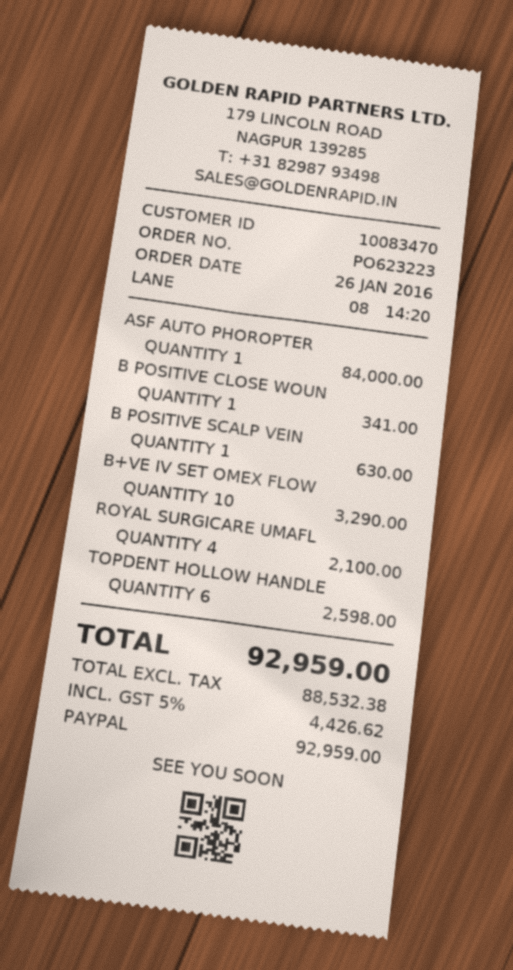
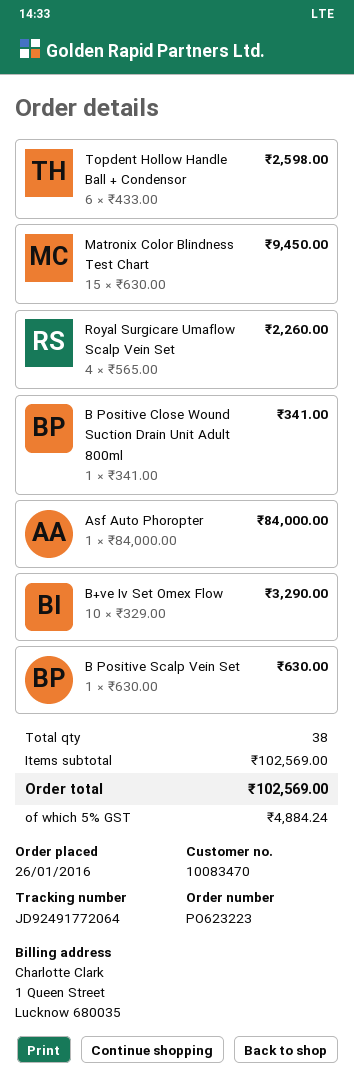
ROYAL SURGICARE UMAFL: 4 for 2100.00 -> 4 for 2260.00
Matronix Color Blindness Test Chart: none -> 15 for 9450.00
tax: 5% = 4426.62 -> 5% = 4884.24
total: 92959.00 -> 102569.00

